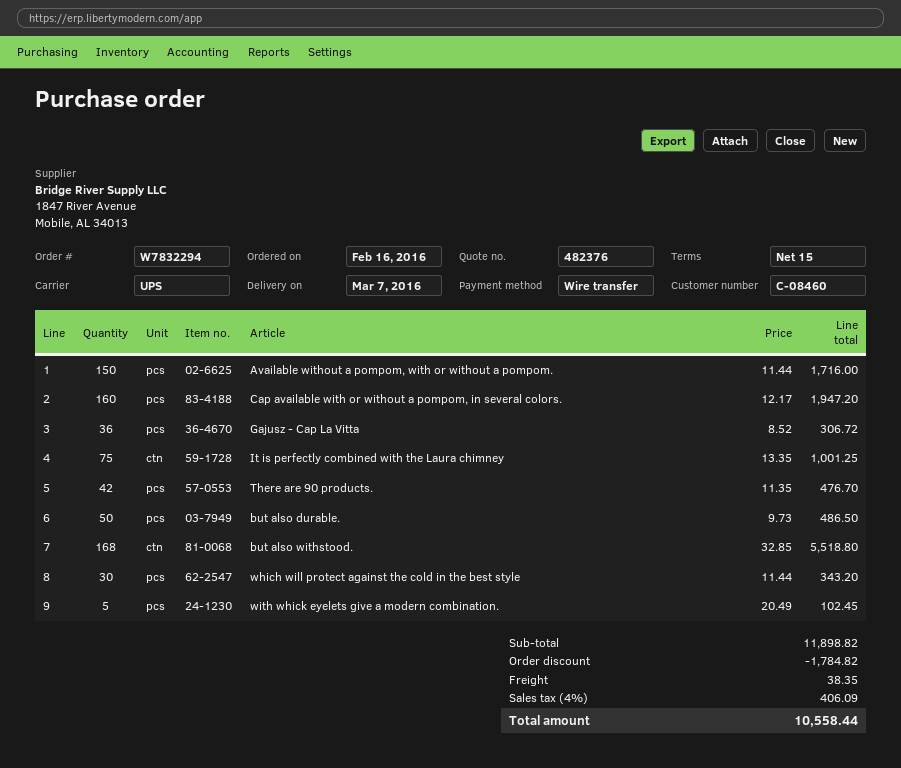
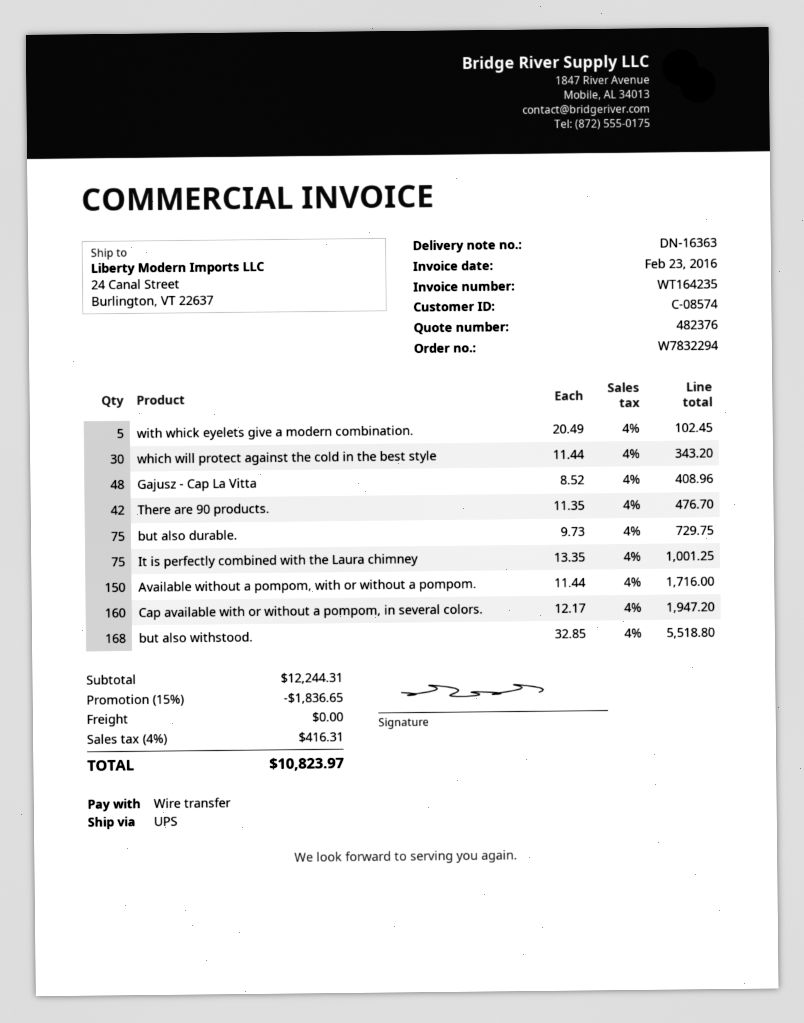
customer number: C-08460 -> C-08574
Gajusz - Cap La Vitta: 36 x 8.52 = 306.72 -> 48 x 8.52 = 408.96
but also durable.: 50 x 9.73 = 486.50 -> 75 x 9.73 = 729.75
subtotal: 11898.82 -> 12244.31
discount: 1784.82 -> 1836.65
shipping: 38.35 -> 0.00
tax: 4% = 406.09 -> 4% = 416.31
total: 10558.44 -> 10823.97

